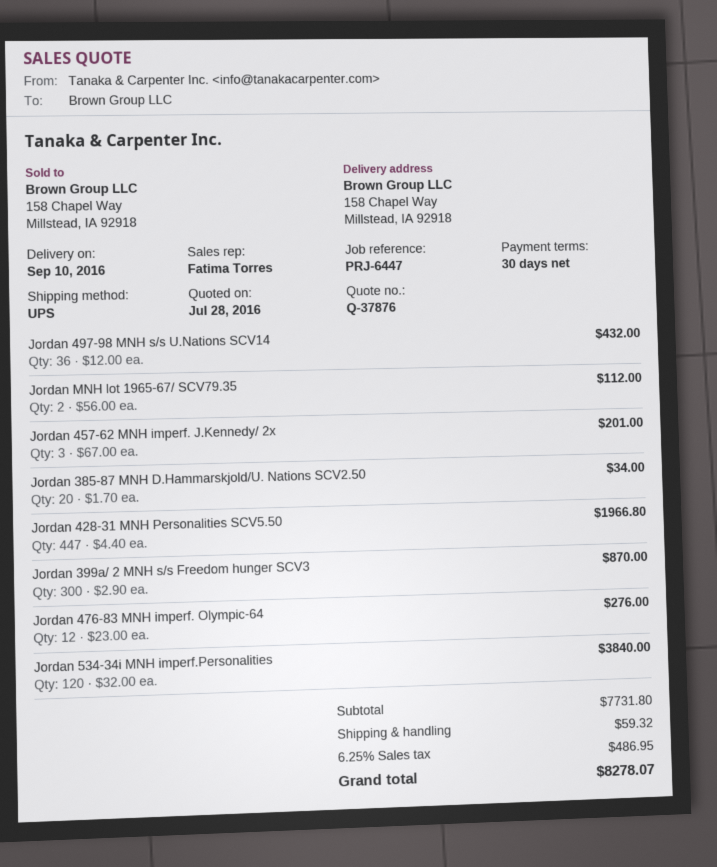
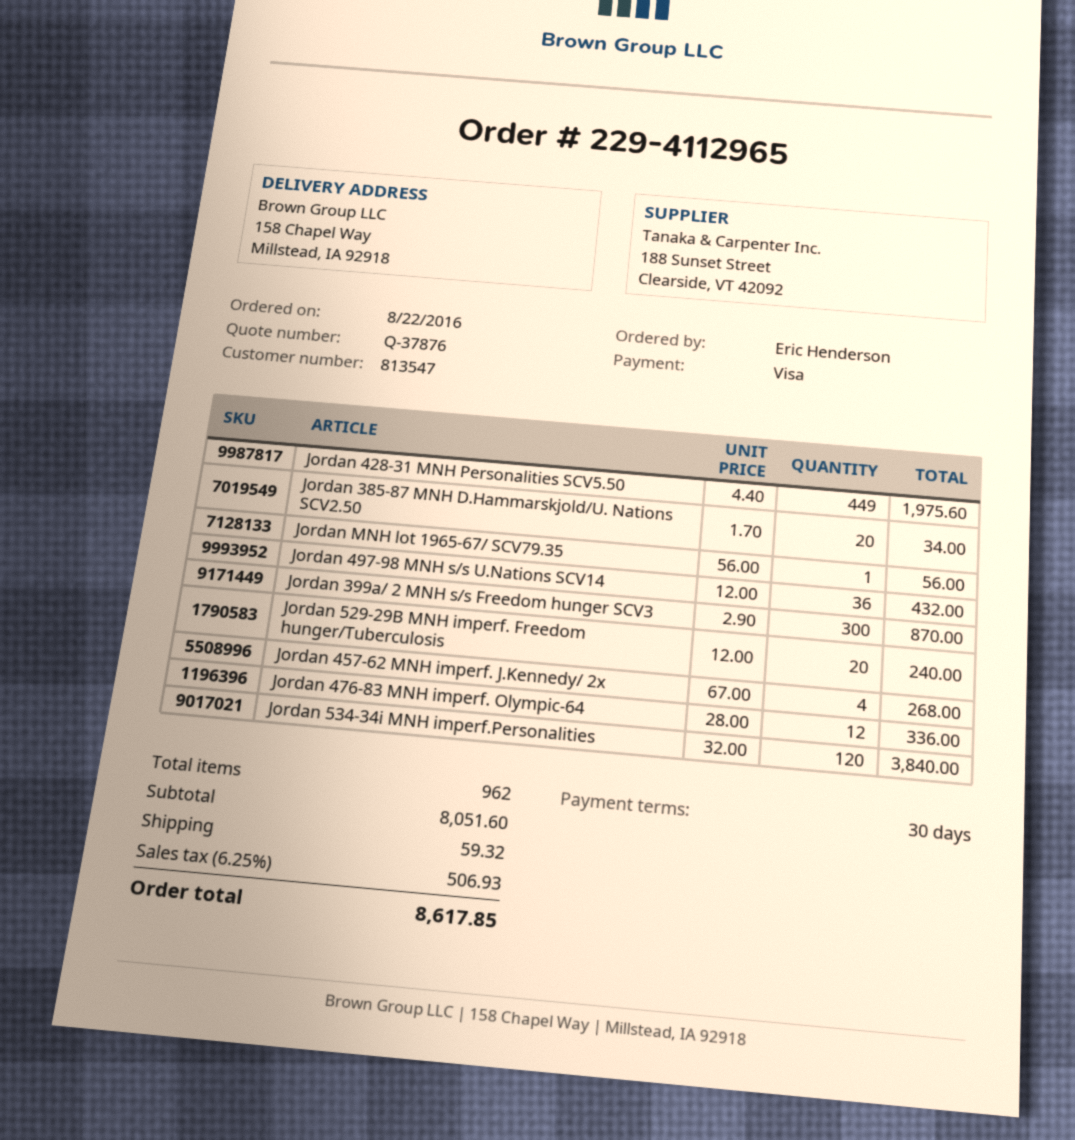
Jordan MNH lot 1965-67/ SCV79.35: 2 x 56.00 = 112.00 -> 1 x 56.00 = 56.00
Jordan 457-62 MNH imperf. J.Kennedy/ 2x: 3 x 67.00 = 201.00 -> 4 x 67.00 = 268.00
Jordan 428-31 MNH Personalities SCV5.50: 447 x 4.40 = 1966.80 -> 449 x 4.40 = 1975.60
Jordan 476-83 MNH imperf. Olympic-64: 12 x 23.00 = 276.00 -> 12 x 28.00 = 336.00
Jordan 529-29B MNH imperf. Freedom hunger/Tuberculosis: none -> 20 x 12.00 = 240.00
subtotal: 7731.80 -> 8051.60
tax: 6.25% = 486.95 -> 6.25% = 506.93
total: 8278.07 -> 8617.85

